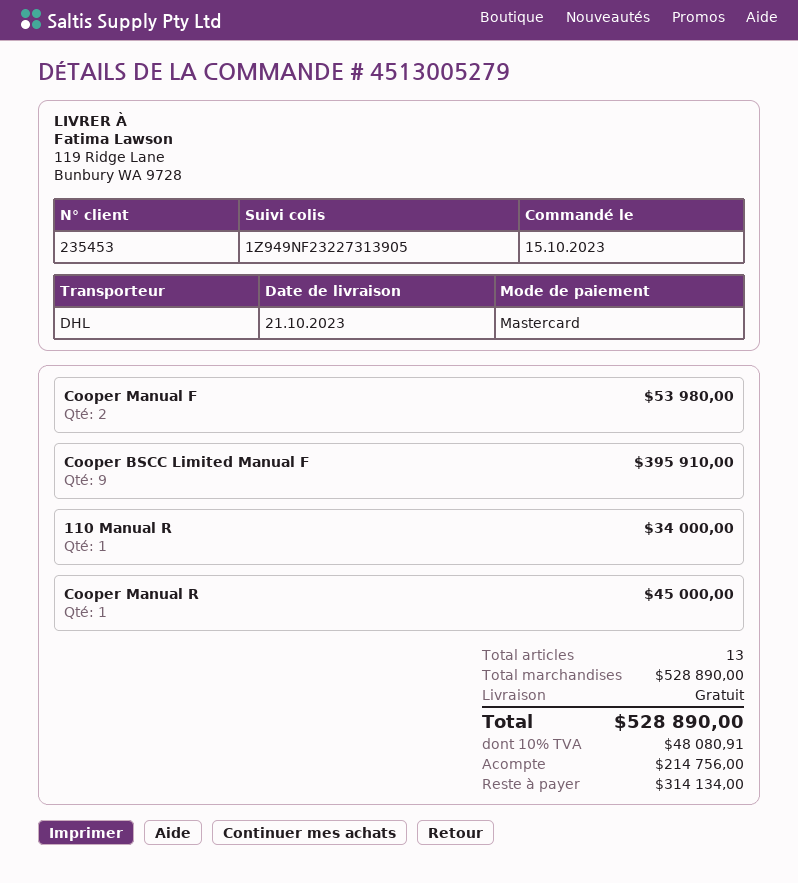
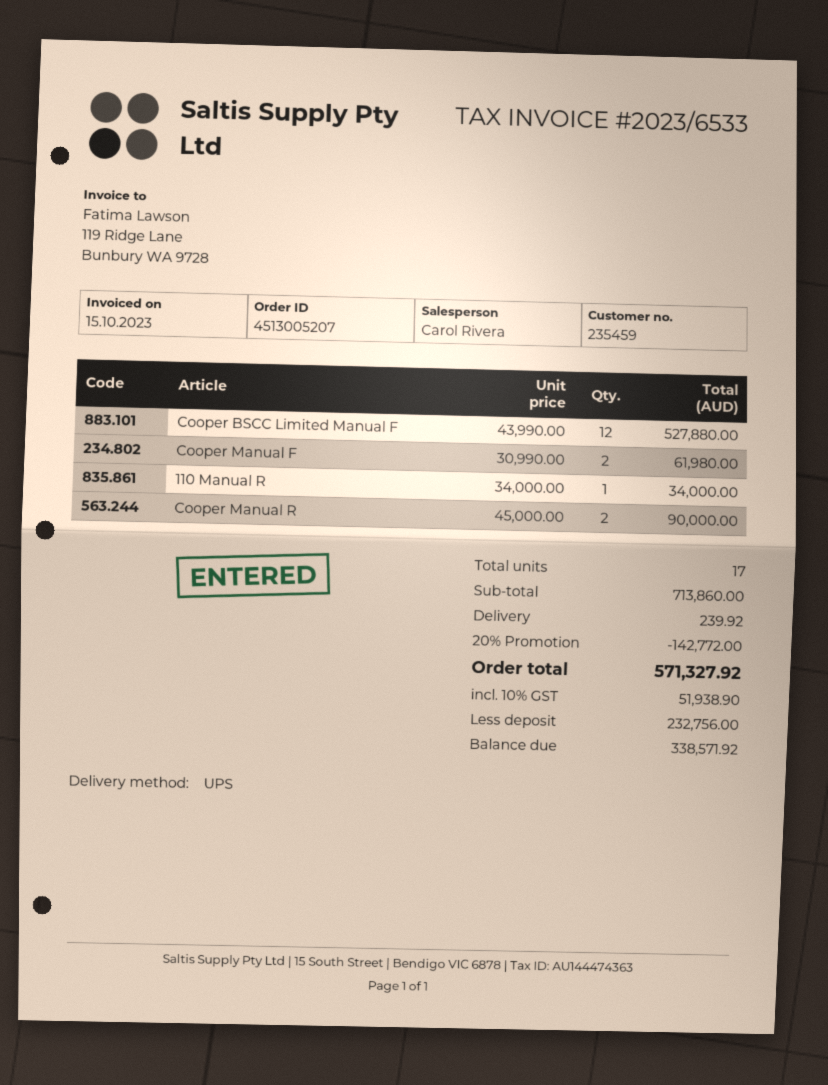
order number: 4513005279 -> 4513005207
customer number: 235453 -> 235459
shipping method: DHL -> UPS
Cooper Manual F: 2 for 53980.00 -> 2 for 61980.00
Cooper BSCC Limited Manual F: 9 for 395910.00 -> 12 for 527880.00
Cooper Manual R: 1 for 45000.00 -> 2 for 90000.00
total quantity: 13 -> 17
subtotal: 528890.00 -> 713860.00
discount: none -> 20% = 142772.00
shipping: 0.00 -> 239.92
tax: 10% = 48080.91 -> 10% = 51938.90
total: 528890.00 -> 571327.92
deposit: 214756.00 -> 232756.00
balance: 314134.00 -> 338571.92

